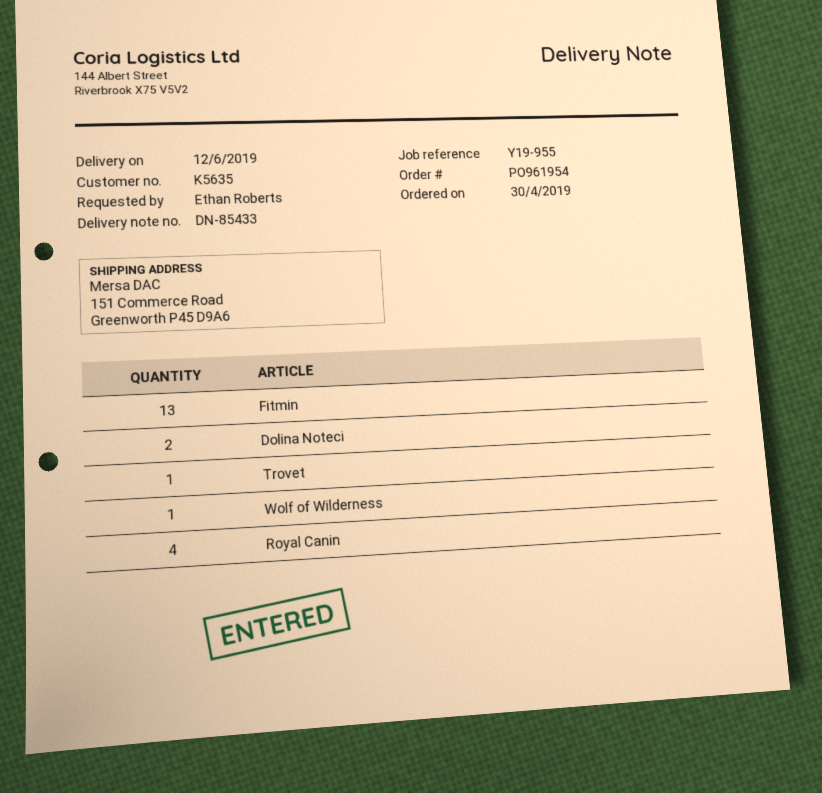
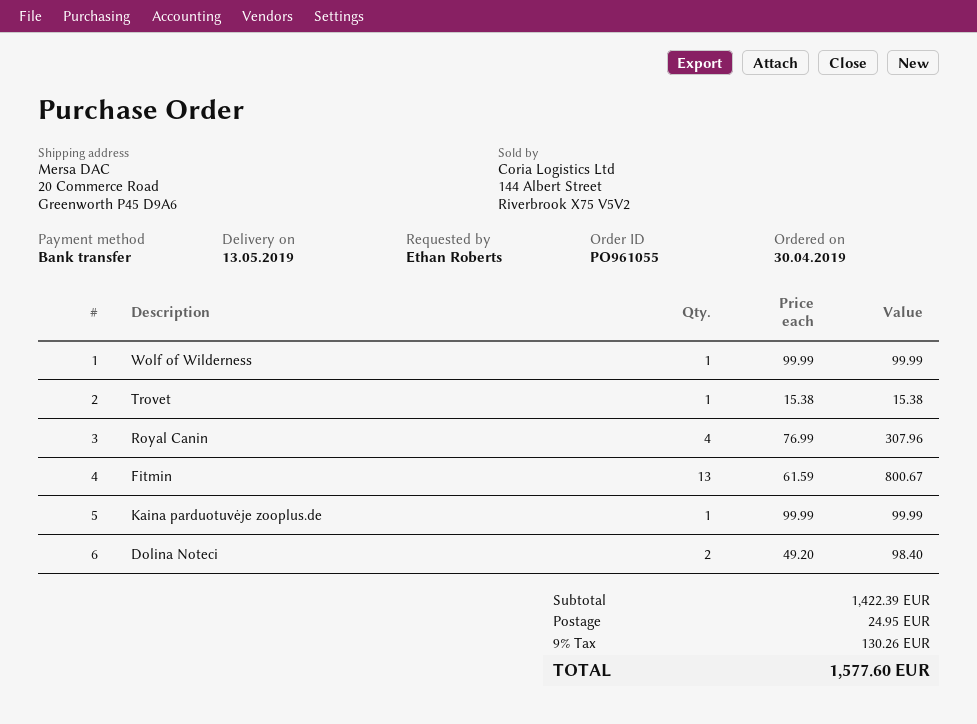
order number: PO961954 -> PO961055
delivery date: 2019-06-12 -> 2019-05-13
ship to: 151 Commerce Road, Greenworth P45 D9A6 -> 20 Commerce Road, Greenworth P45 D9A6
Kaina parduotuvėje zooplus.de: none -> 1

